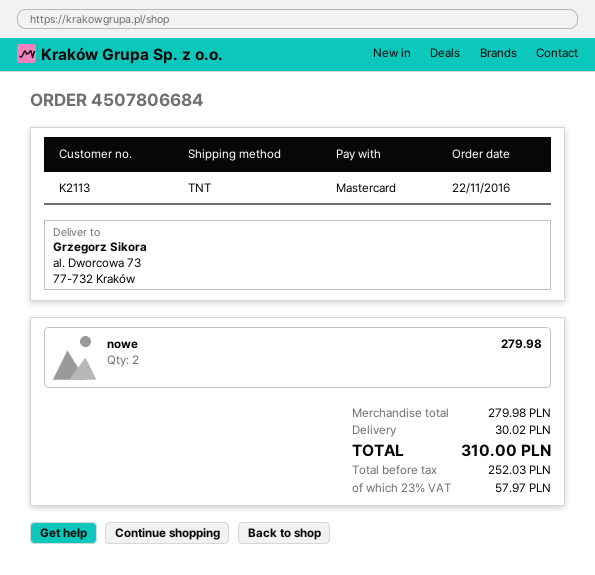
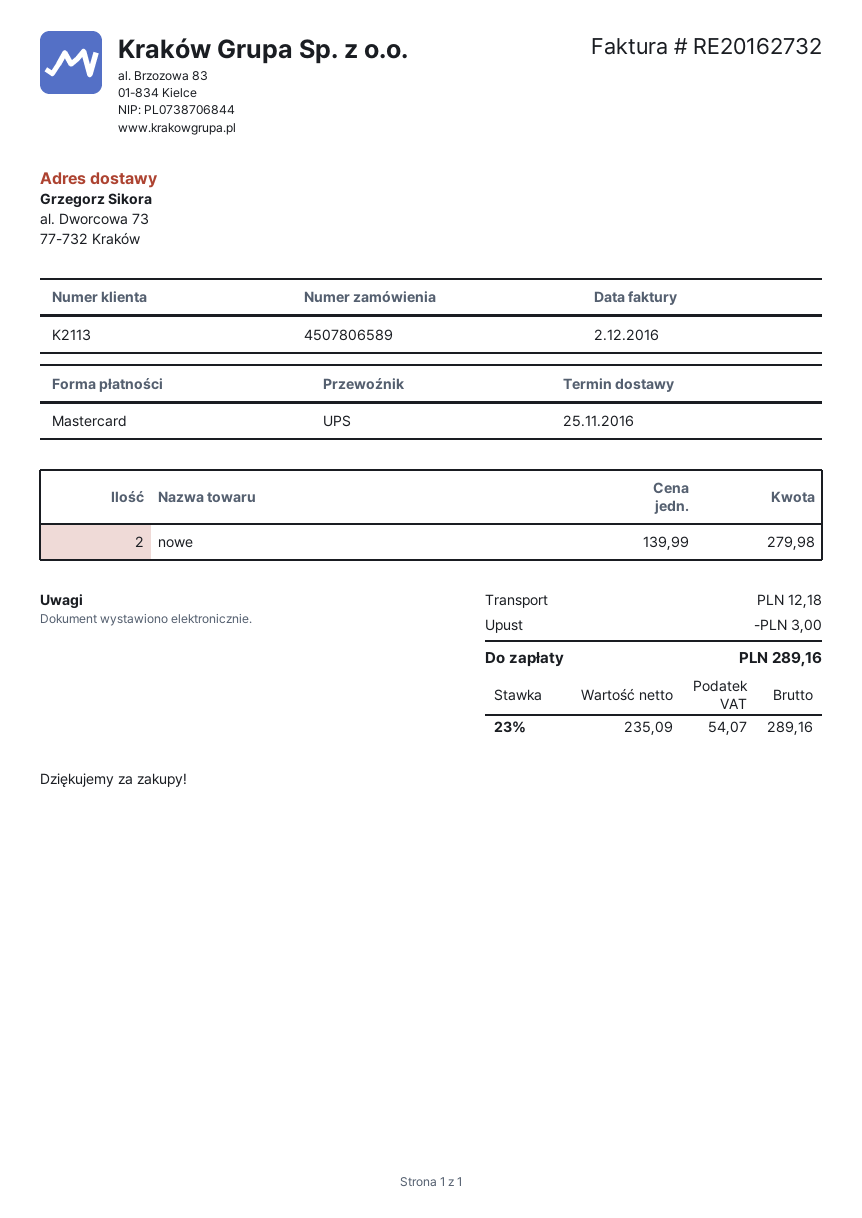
order number: 4507806684 -> 4507806589
shipping method: TNT -> UPS
discount: none -> 3.00
shipping: 30.02 -> 12.18
net: 252.03 -> 235.09
tax: 23% = 57.97 -> 23% = 54.07
total: 310.00 -> 289.16

